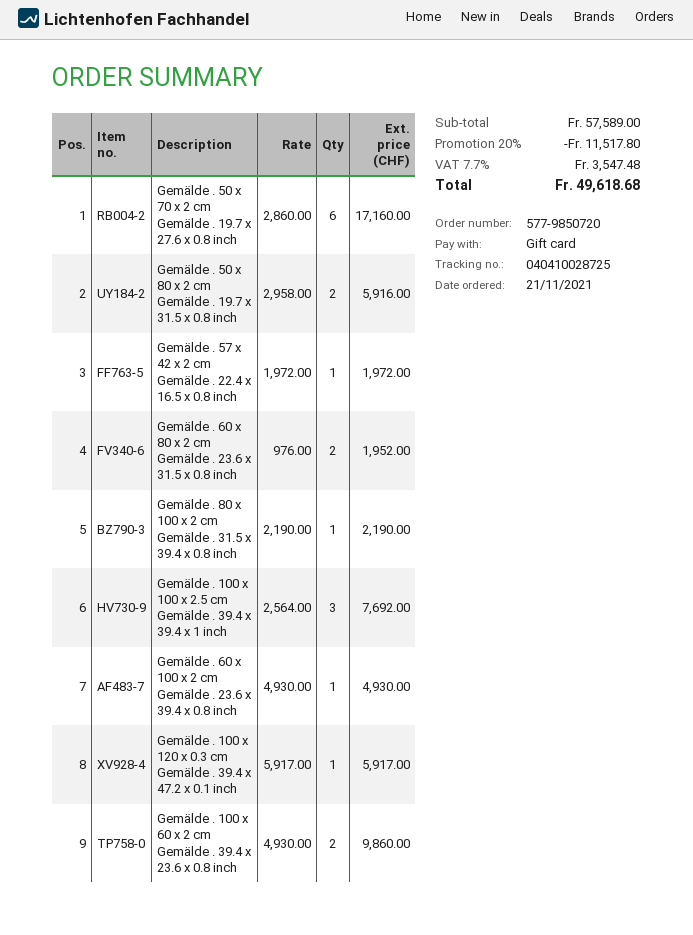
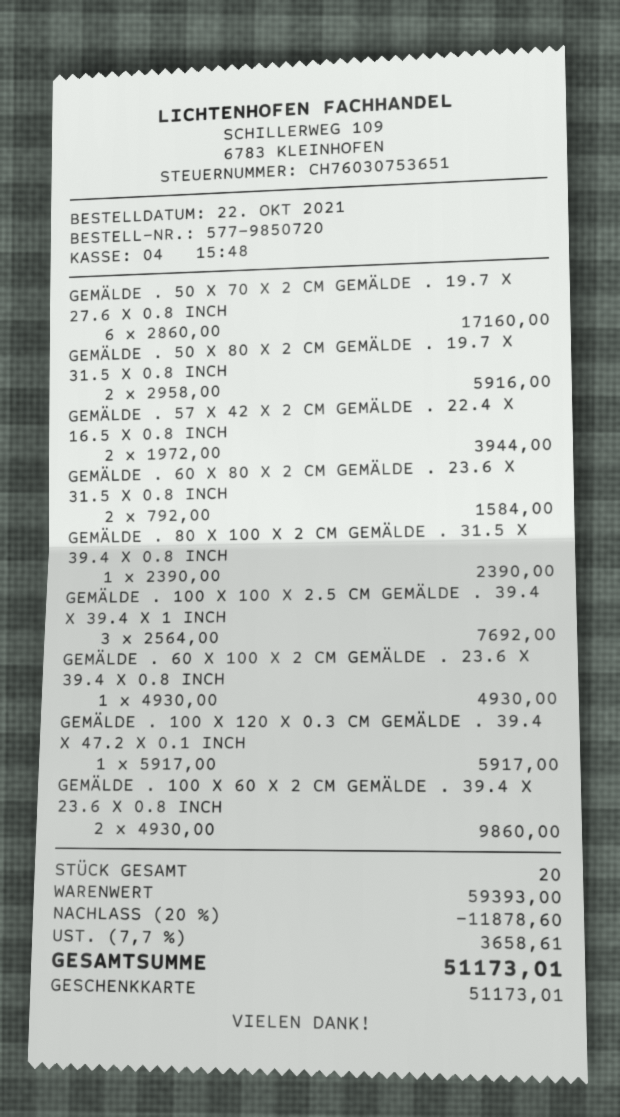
order date: 2021-11-21 -> 2021-10-22
Gemälde . 57 x 42 x 2 cm Gemälde . 22.4 x 16.5 x 0.8 inch: 1 x 1972.00 = 1972.00 -> 2 x 1972.00 = 3944.00
Gemälde . 60 x 80 x 2 cm Gemälde . 23.6 x 31.5 x 0.8 inch: 2 x 976.00 = 1952.00 -> 2 x 792.00 = 1584.00
Gemälde . 80 x 100 x 2 cm Gemälde . 31.5 x 39.4 x 0.8 inch: 1 x 2190.00 = 2190.00 -> 1 x 2390.00 = 2390.00
subtotal: 57589.00 -> 59393.00
discount: 20% = 11517.80 -> 20% = 11878.60
tax: 7.7% = 3547.48 -> 7.7% = 3658.61
total: 49618.68 -> 51173.01

